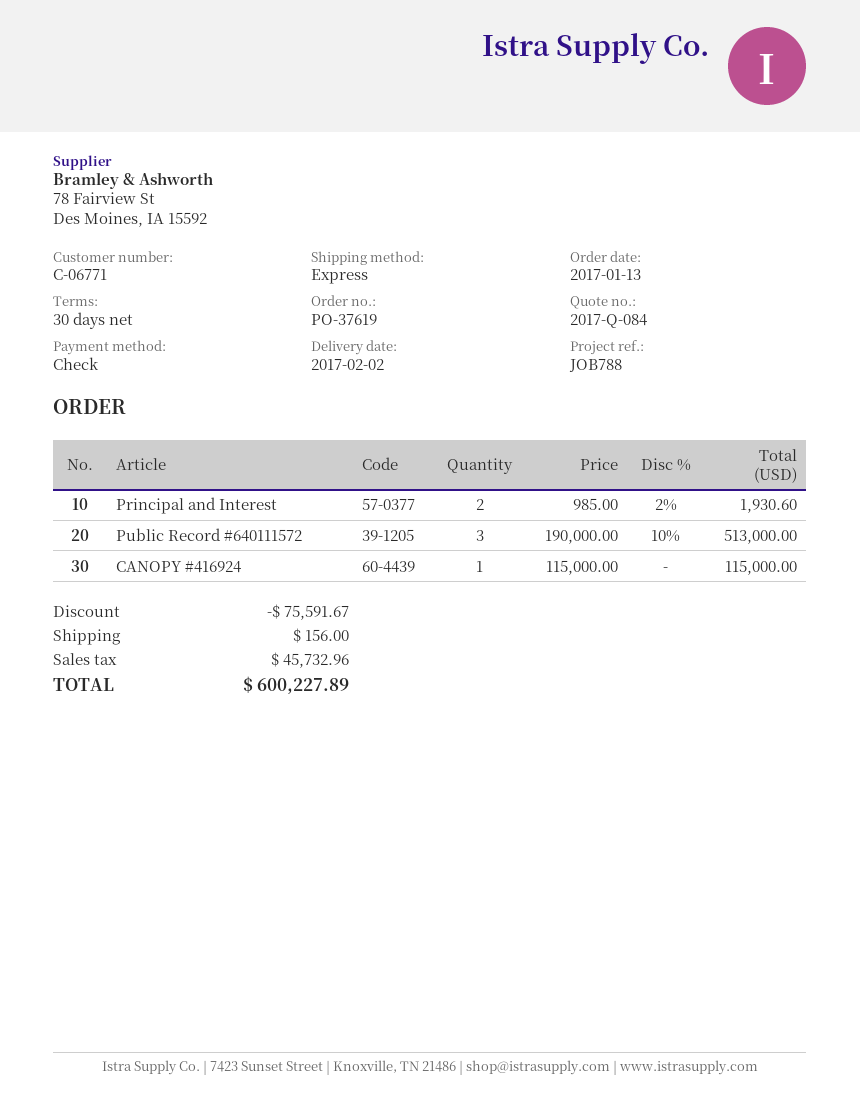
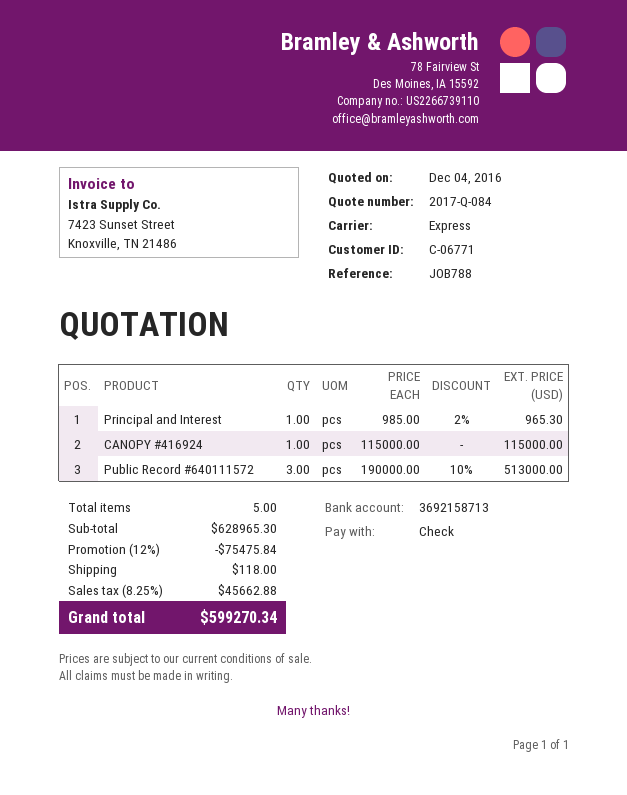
Principal and Interest: 2 x 985.00 - 2% = 1930.60 -> 1 x 985.00 - 2% = 965.30
discount: 75591.67 -> 75475.84
shipping: 156.00 -> 118.00
tax: 45732.96 -> 45662.88
total: 600227.89 -> 599270.34

